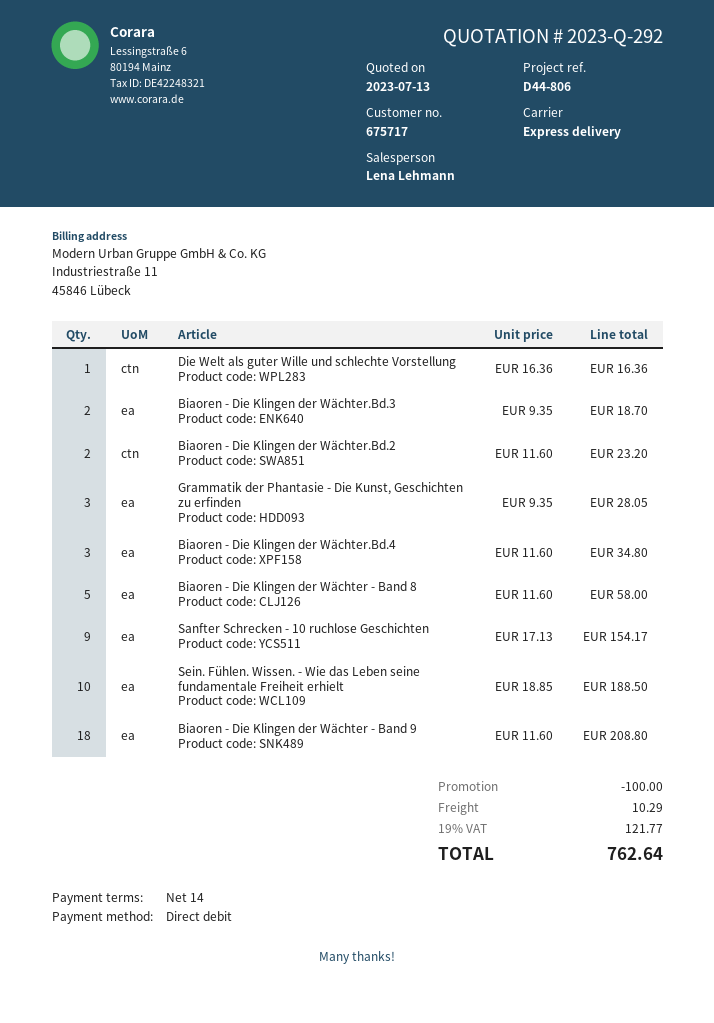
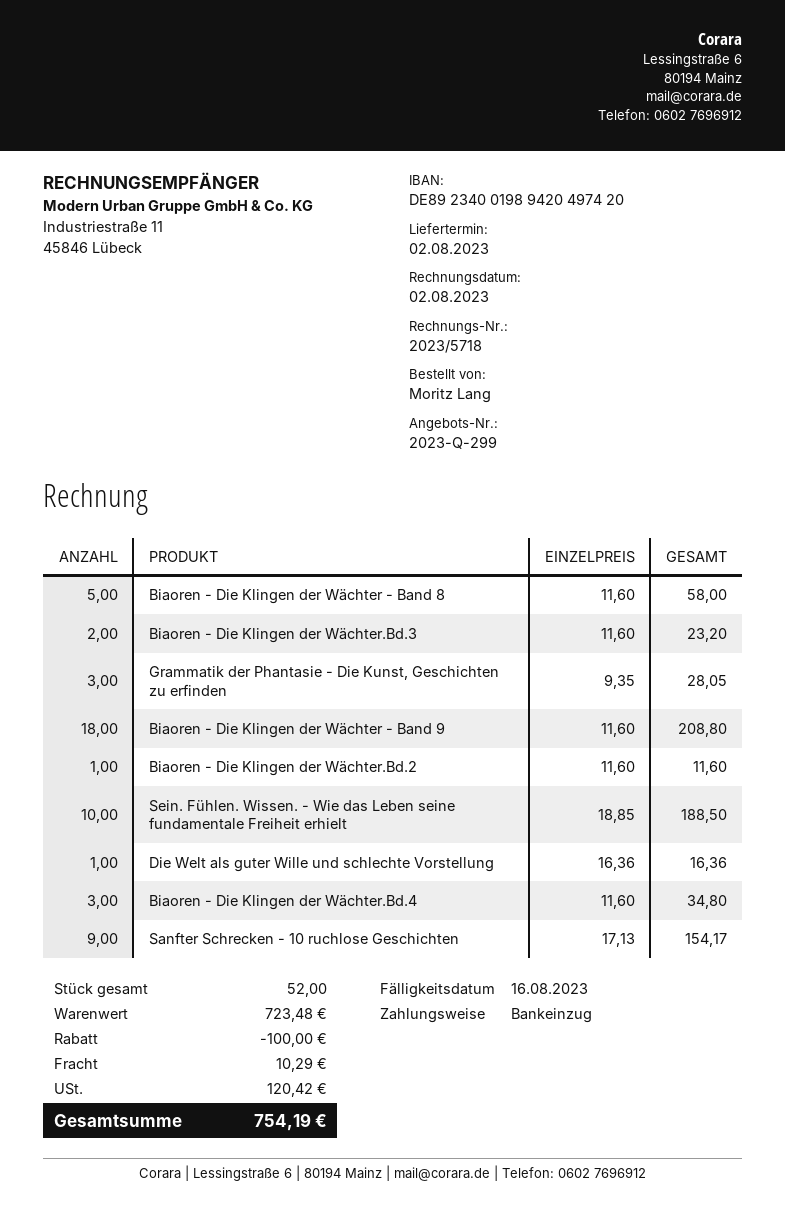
quote number: 2023-Q-292 -> 2023-Q-299
Biaoren - Die Klingen der Wächter.Bd.3: 2 x 9.35 = 18.70 -> 2 x 11.60 = 23.20
Biaoren - Die Klingen der Wächter.Bd.2: 2 x 11.60 = 23.20 -> 1 x 11.60 = 11.60
tax: 121.77 -> 120.42
total: 762.64 -> 754.19

